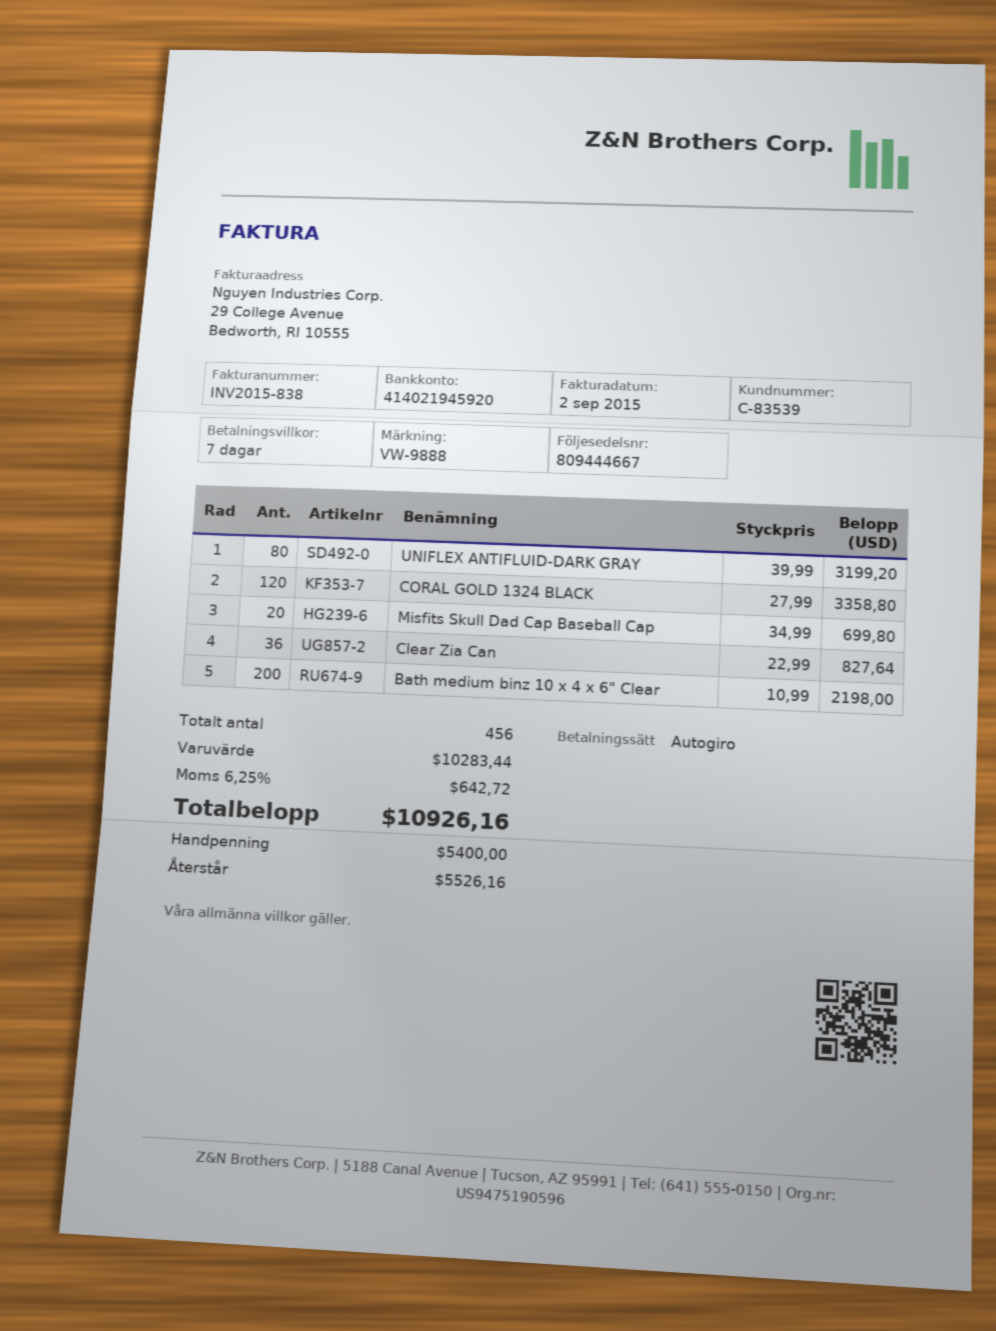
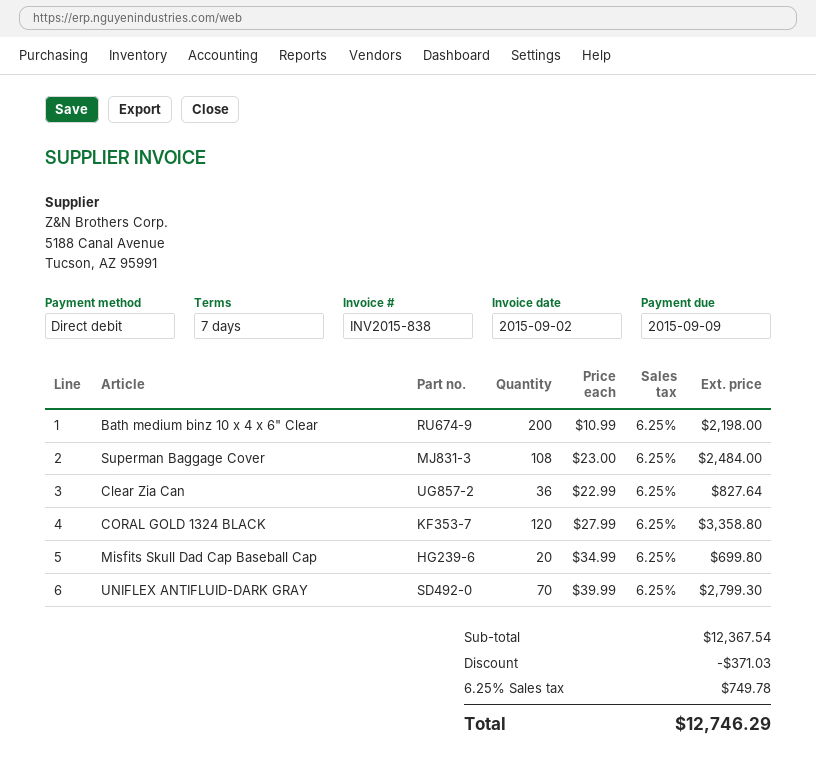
UNIFLEX ANTIFLUID-DARK GRAY: 80 x 39.99 = 3199.20 -> 70 x 39.99 = 2799.30
Superman Baggage Cover: none -> 108 x 23.00 = 2484.00
subtotal: 10283.44 -> 12367.54
discount: none -> 371.03
tax: 6.25% = 642.72 -> 6.25% = 749.78
total: 10926.16 -> 12746.29

